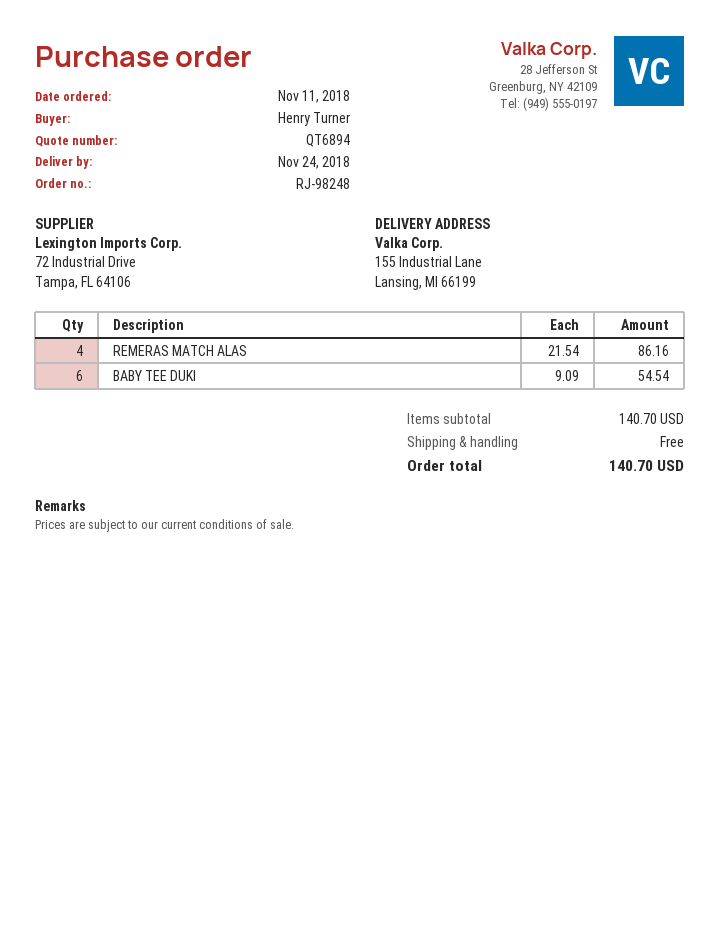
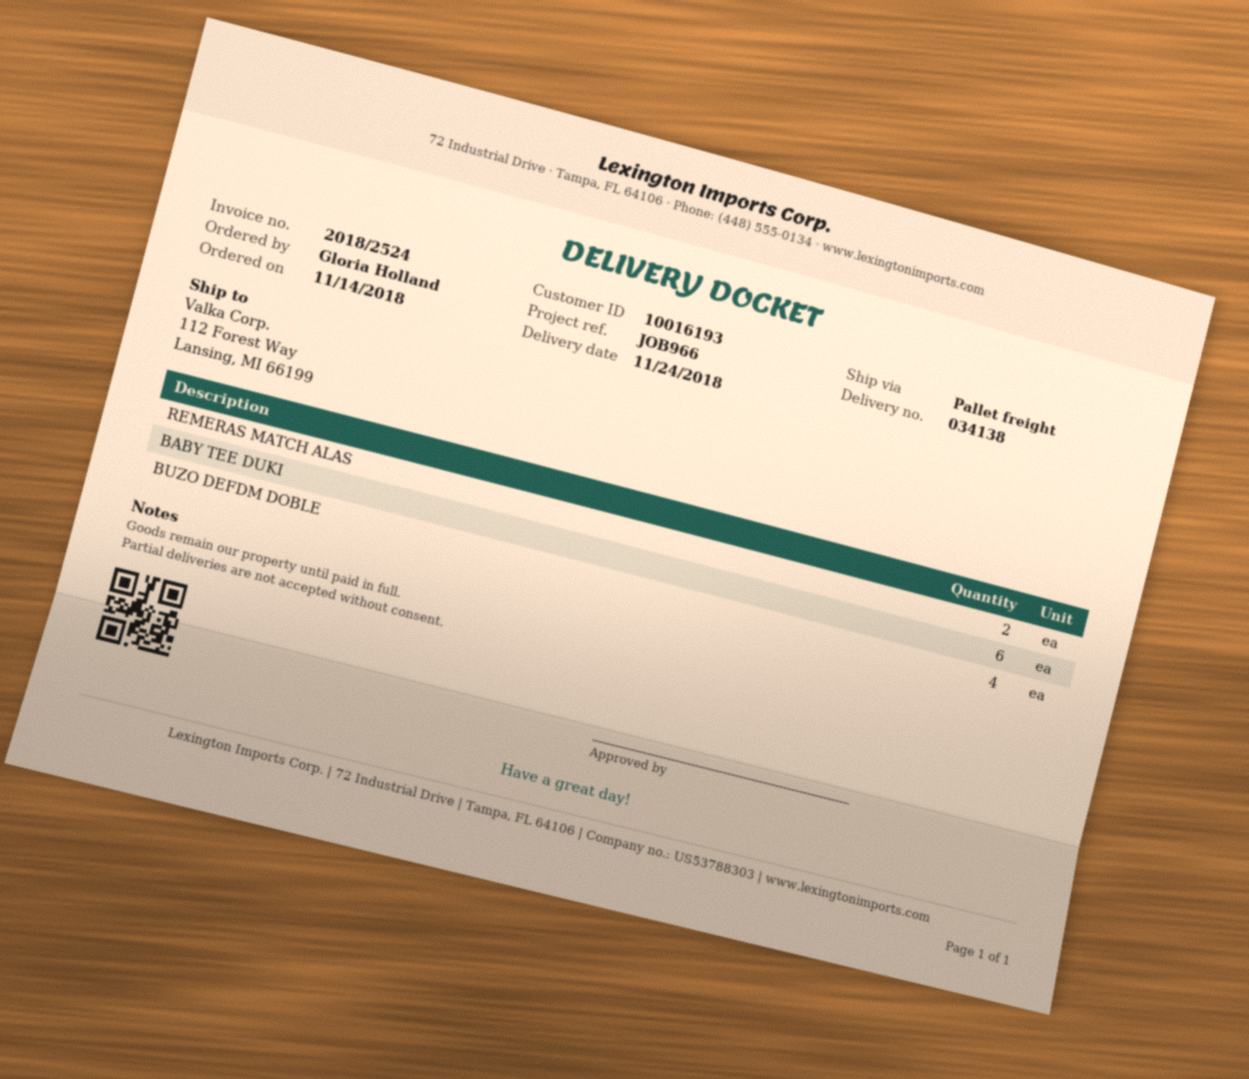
order date: 2018-11-11 -> 2018-11-14
ordered by: Henry Turner -> Gloria Holland
ship to: 155 Industrial Lane, Lansing, MI 66199 -> 112 Forest Way, Lansing, MI 66199
REMERAS MATCH ALAS: 4 -> 2
BUZO DEFDM DOBLE: none -> 4

